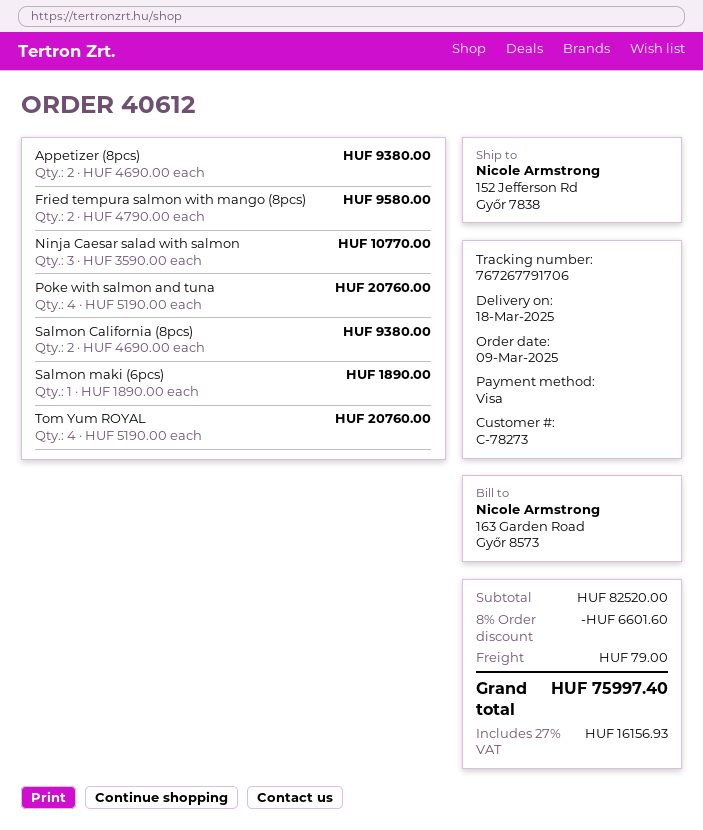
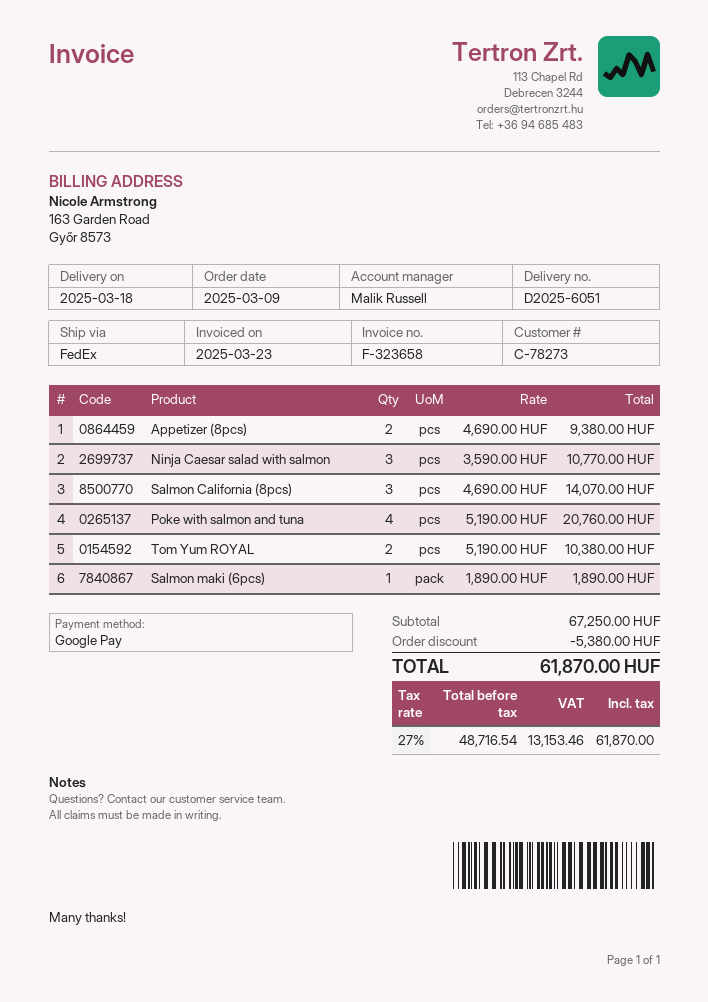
payment method: Visa -> Google Pay
Fried tempura salmon with mango (8pcs): 2 x 4790.00 = 9580.00 -> none
Salmon California (8pcs): 2 x 4690.00 = 9380.00 -> 3 x 4690.00 = 14070.00
Tom Yum ROYAL: 4 x 5190.00 = 20760.00 -> 2 x 5190.00 = 10380.00
subtotal: 82520.00 -> 67250.00
discount: 6601.60 -> 5380.00
shipping: 79.00 -> none
tax: 27% = 16156.93 -> 27% = 13153.46
total: 75997.40 -> 61870.00

